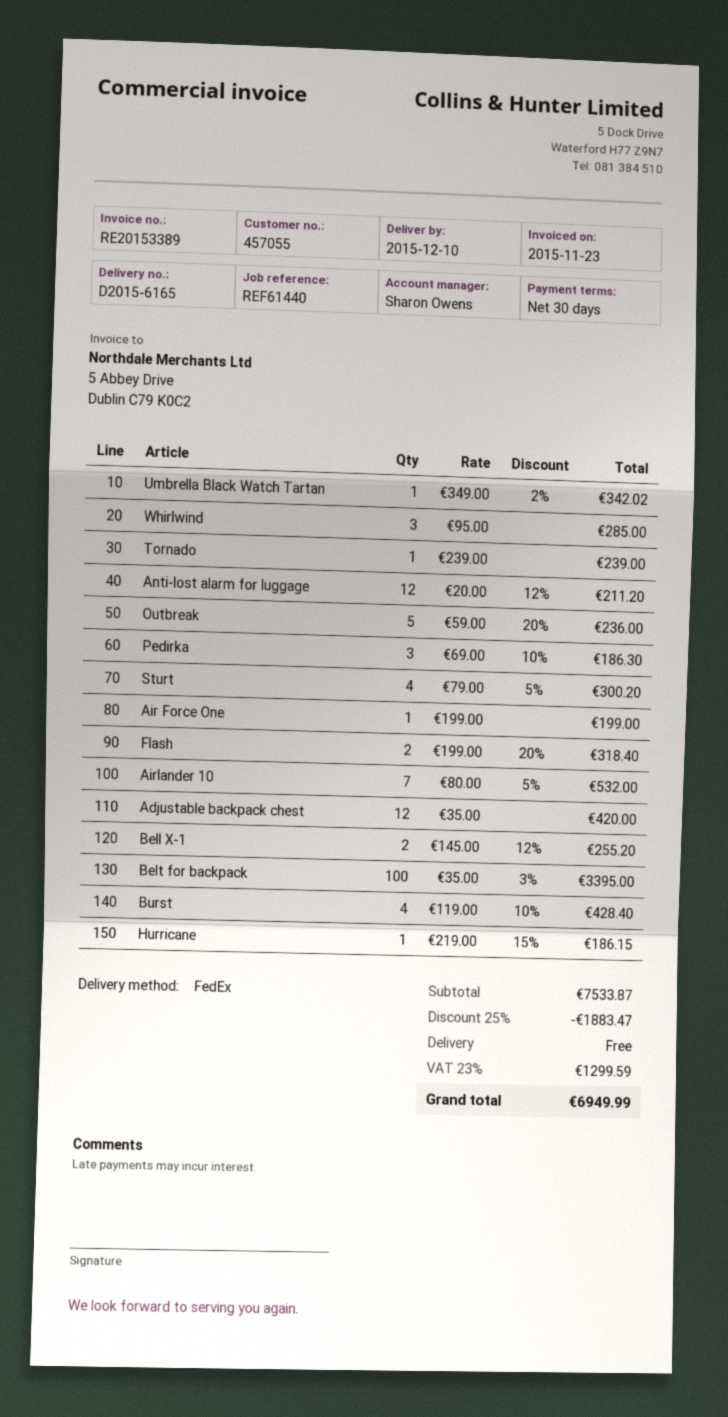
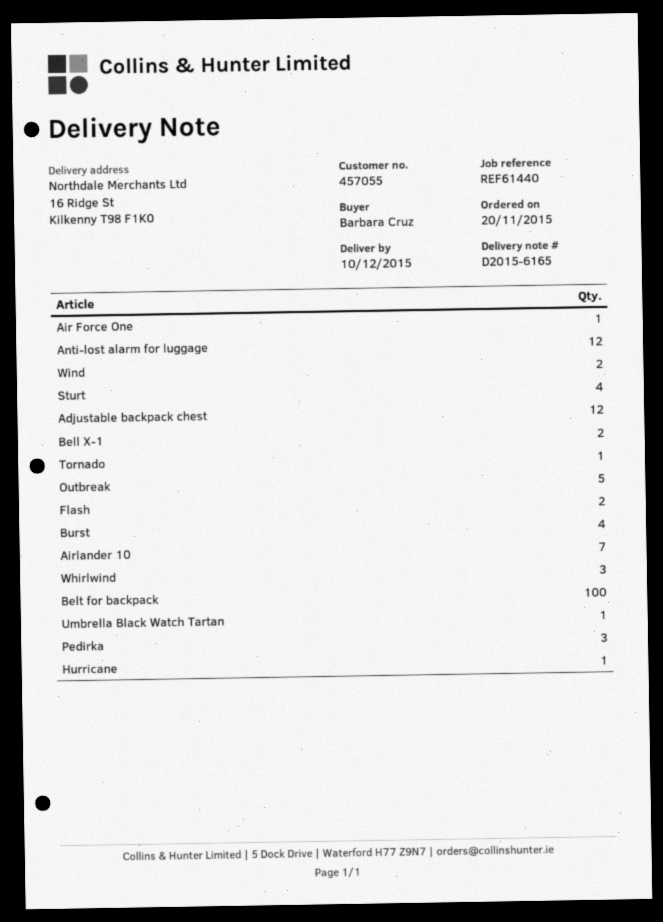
Wind: none -> 2

